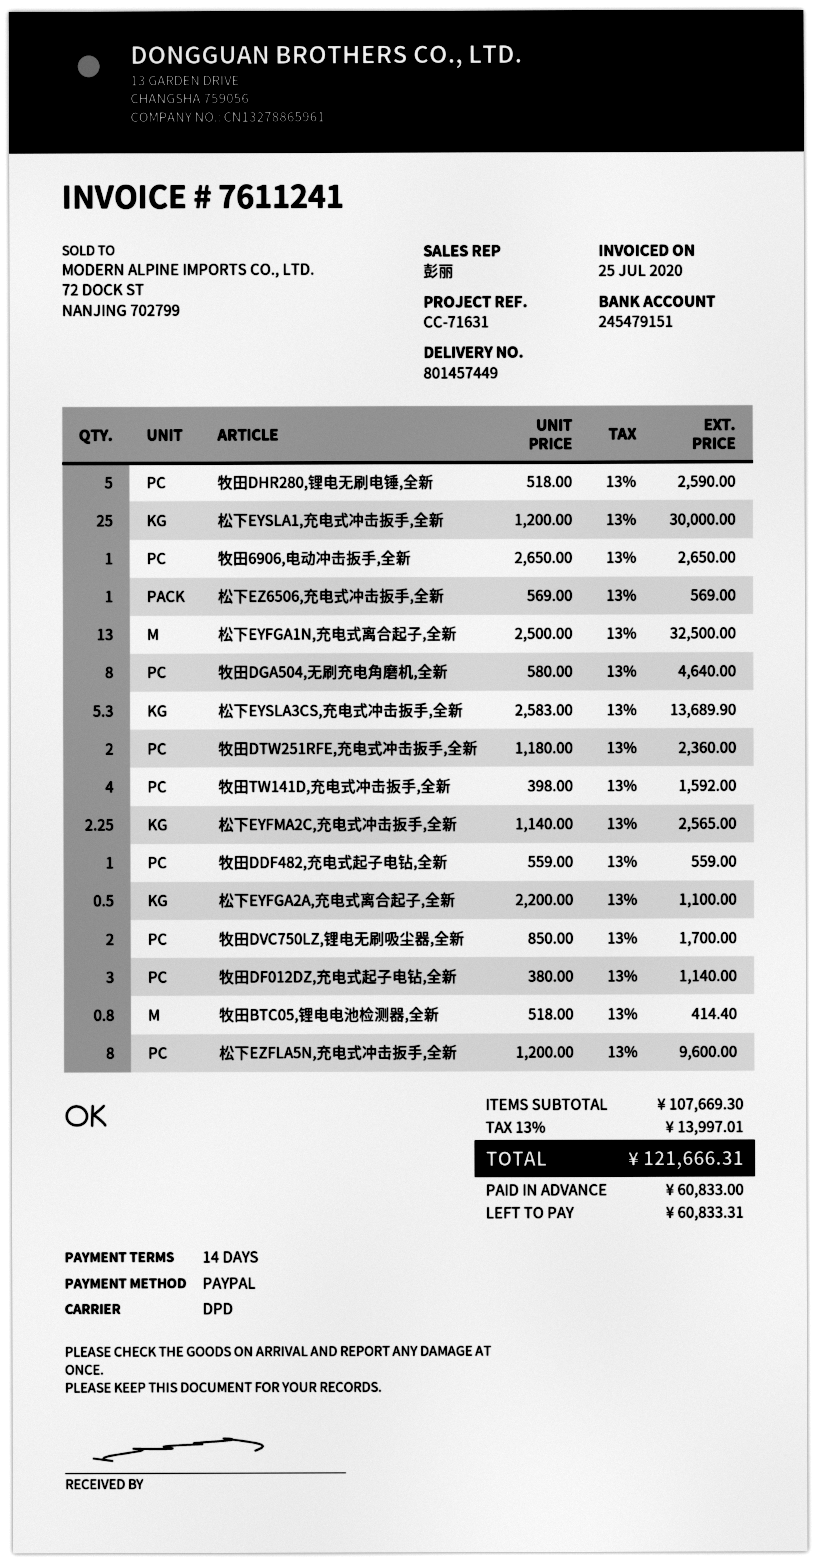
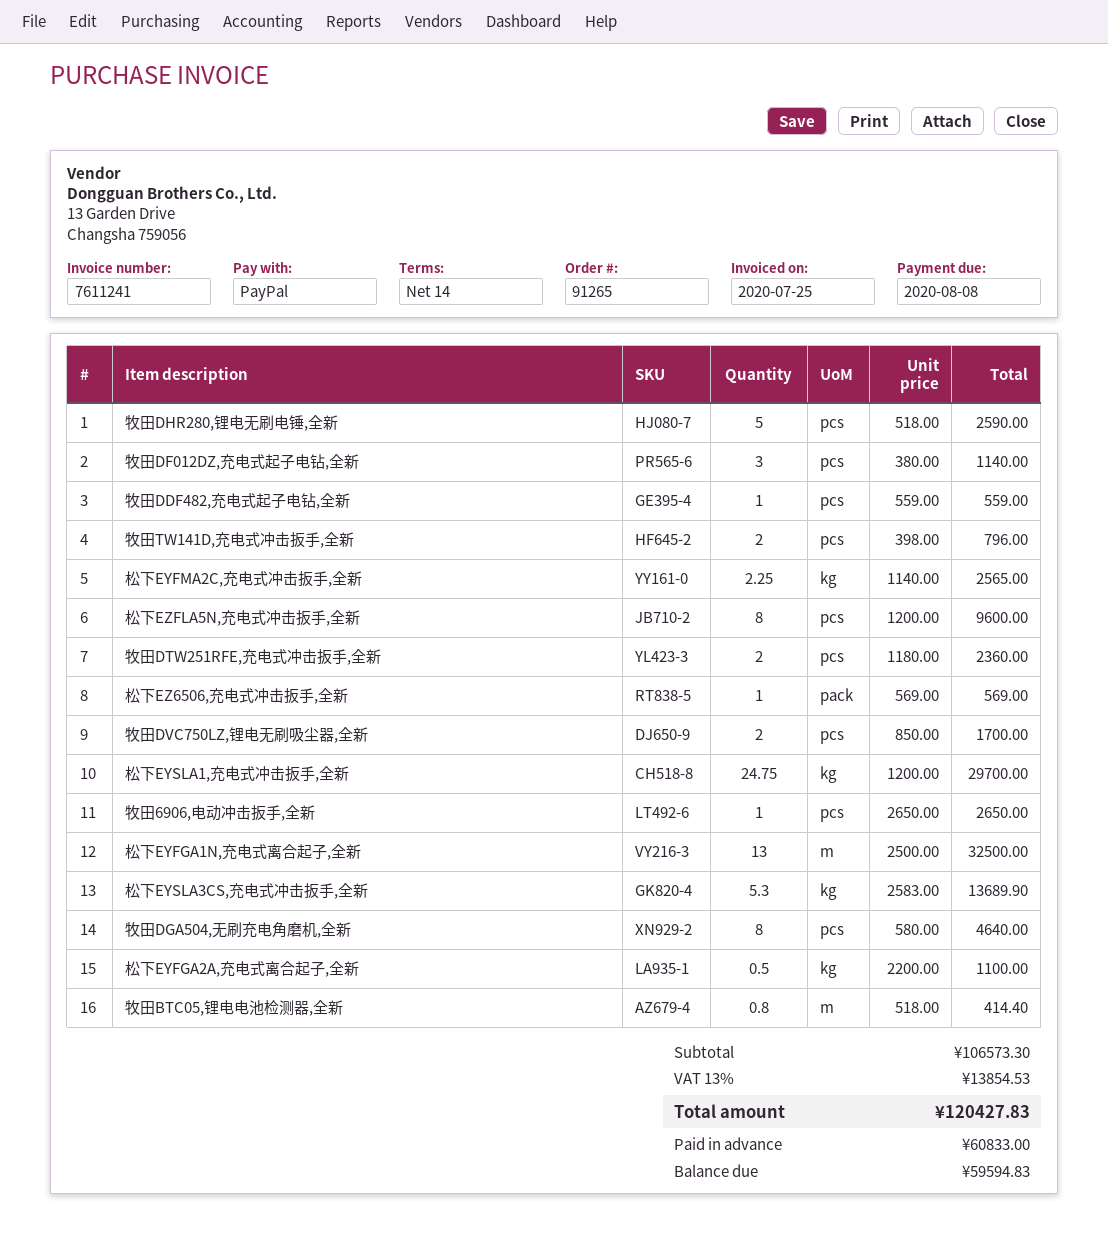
松下EYSLA1,充电式冲击扳手,全新: 25 x 1200.00 = 30000.00 -> 24.75 x 1200.00 = 29700.00
牧田TW141D,充电式冲击扳手,全新: 4 x 398.00 = 1592.00 -> 2 x 398.00 = 796.00
subtotal: 107669.30 -> 106573.30
tax: 13% = 13997.01 -> 13% = 13854.53
total: 121666.31 -> 120427.83
balance: 60833.31 -> 59594.83

